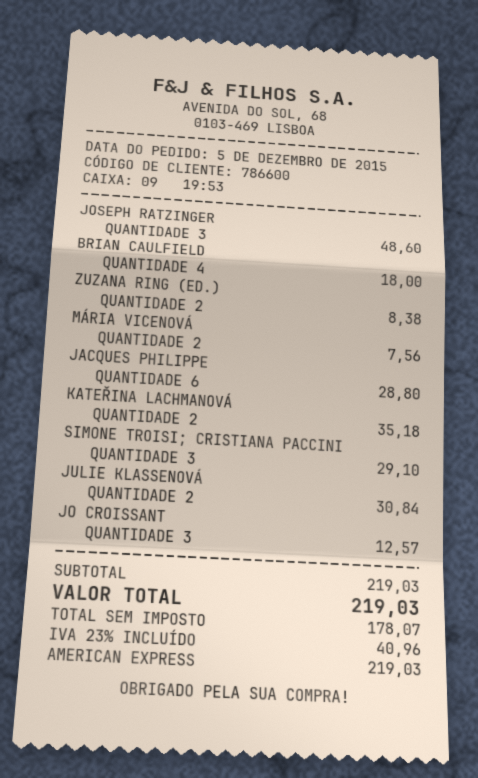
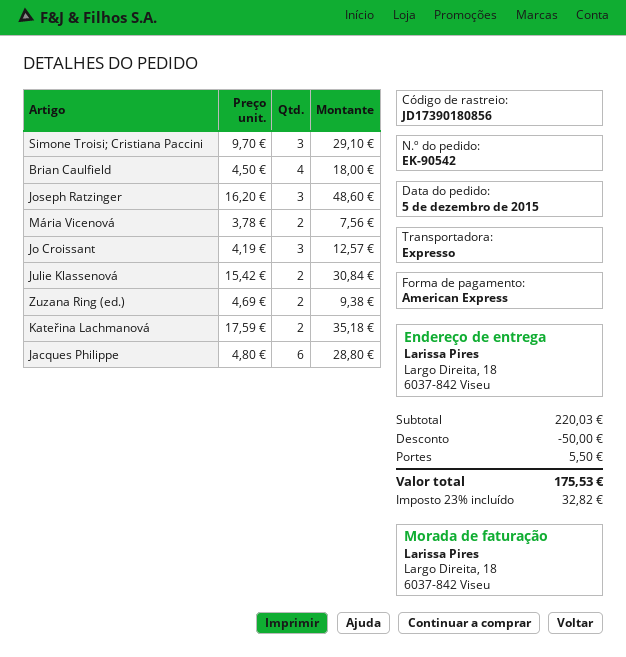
ZUZANA RING (ED.): 2 for 8.38 -> 2 for 9.38
subtotal: 219.03 -> 220.03
discount: none -> 50.00
shipping: none -> 5.50
tax: 23% = 40.96 -> 23% = 32.82
total: 219.03 -> 175.53

